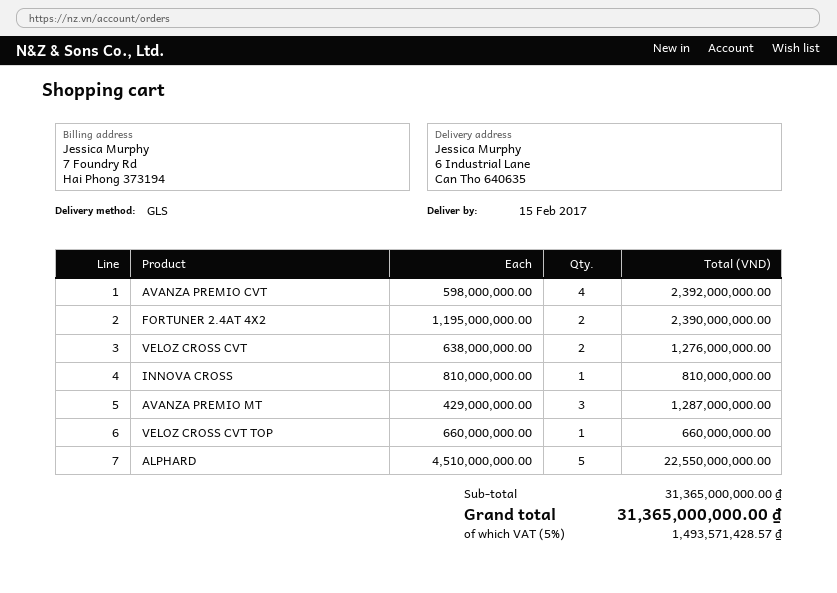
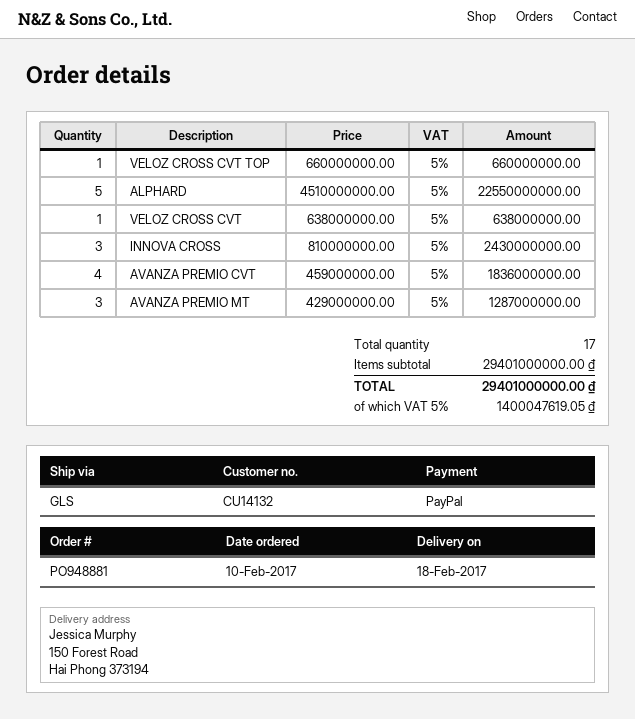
delivery date: 2017-02-15 -> 2017-02-18
ship to: 6 Industrial Lane, Can Tho 640635 -> 150 Forest Road, Hai Phong 373194
AVANZA PREMIO CVT: 4 x 598000000.00 = 2392000000.00 -> 4 x 459000000.00 = 1836000000.00
FORTUNER 2.4AT 4X2: 2 x 1195000000.00 = 2390000000.00 -> none
VELOZ CROSS CVT: 2 x 638000000.00 = 1276000000.00 -> 1 x 638000000.00 = 638000000.00
INNOVA CROSS: 1 x 810000000.00 = 810000000.00 -> 3 x 810000000.00 = 2430000000.00
subtotal: 31365000000.00 -> 29401000000.00
tax: 5% = 1493571428.57 -> 5% = 1400047619.05
total: 31365000000.00 -> 29401000000.00

